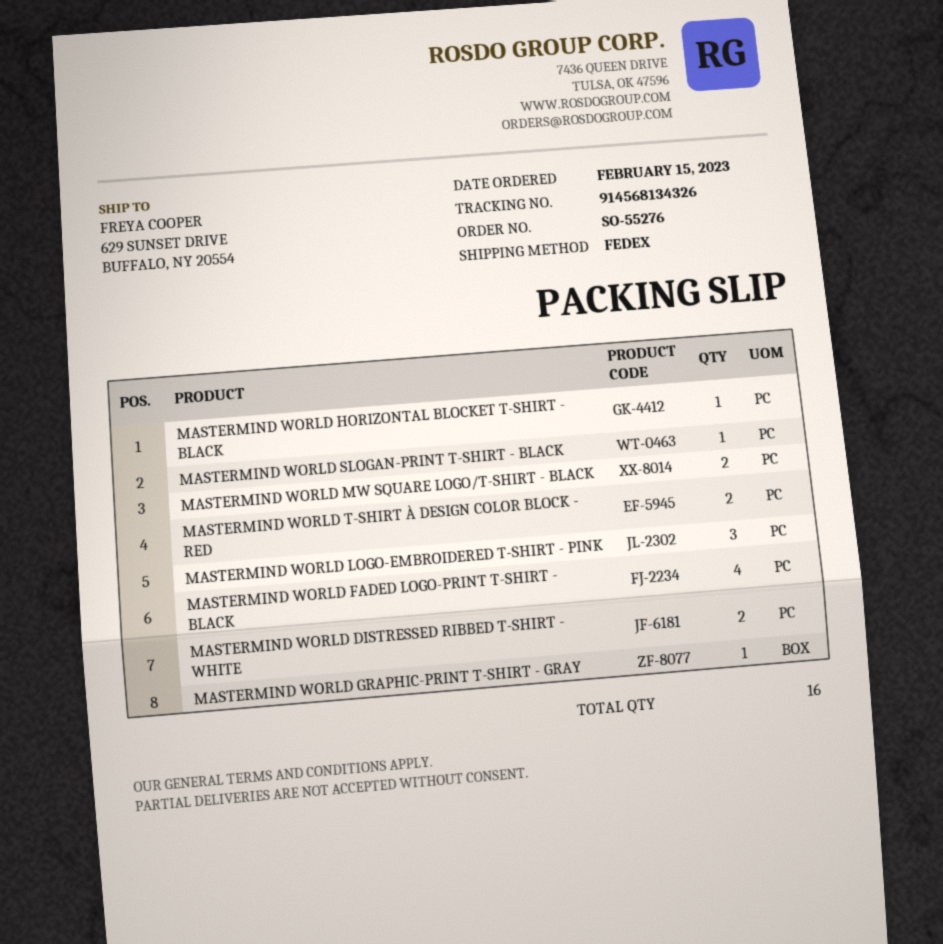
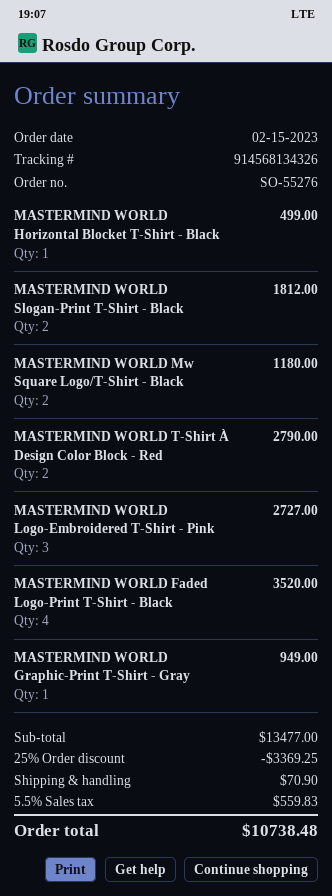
MASTERMIND WORLD SLOGAN-PRINT T-SHIRT - BLACK: 1 -> 2
MASTERMIND WORLD DISTRESSED RIBBED T-SHIRT - WHITE: 2 -> none

